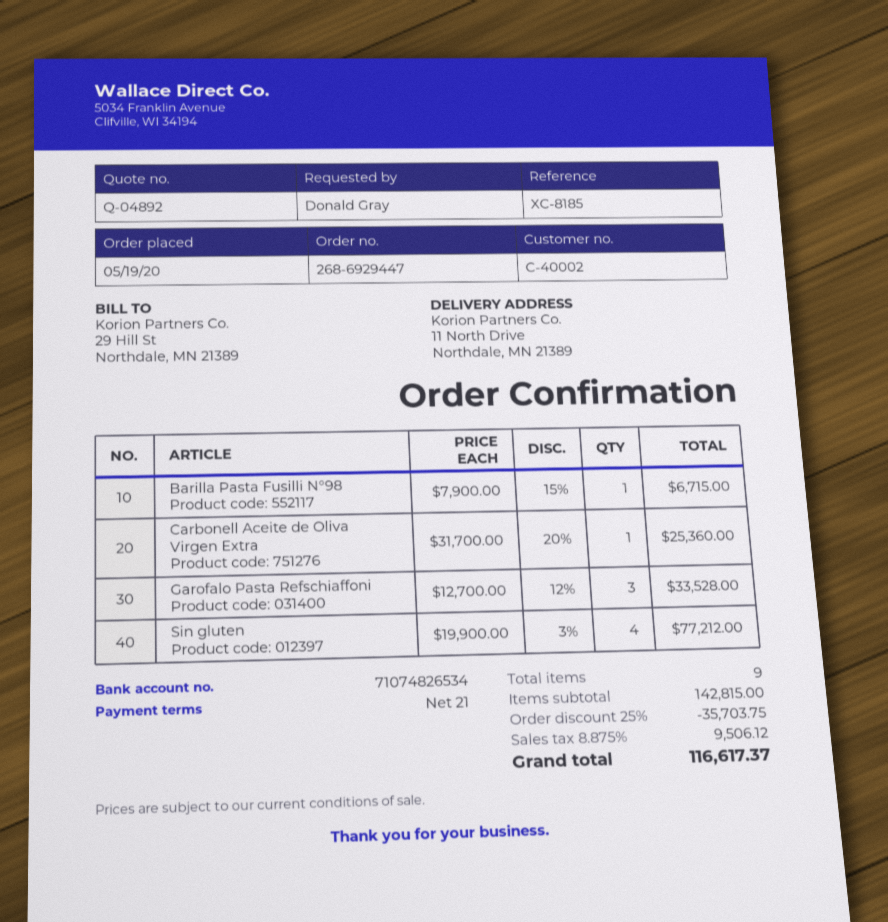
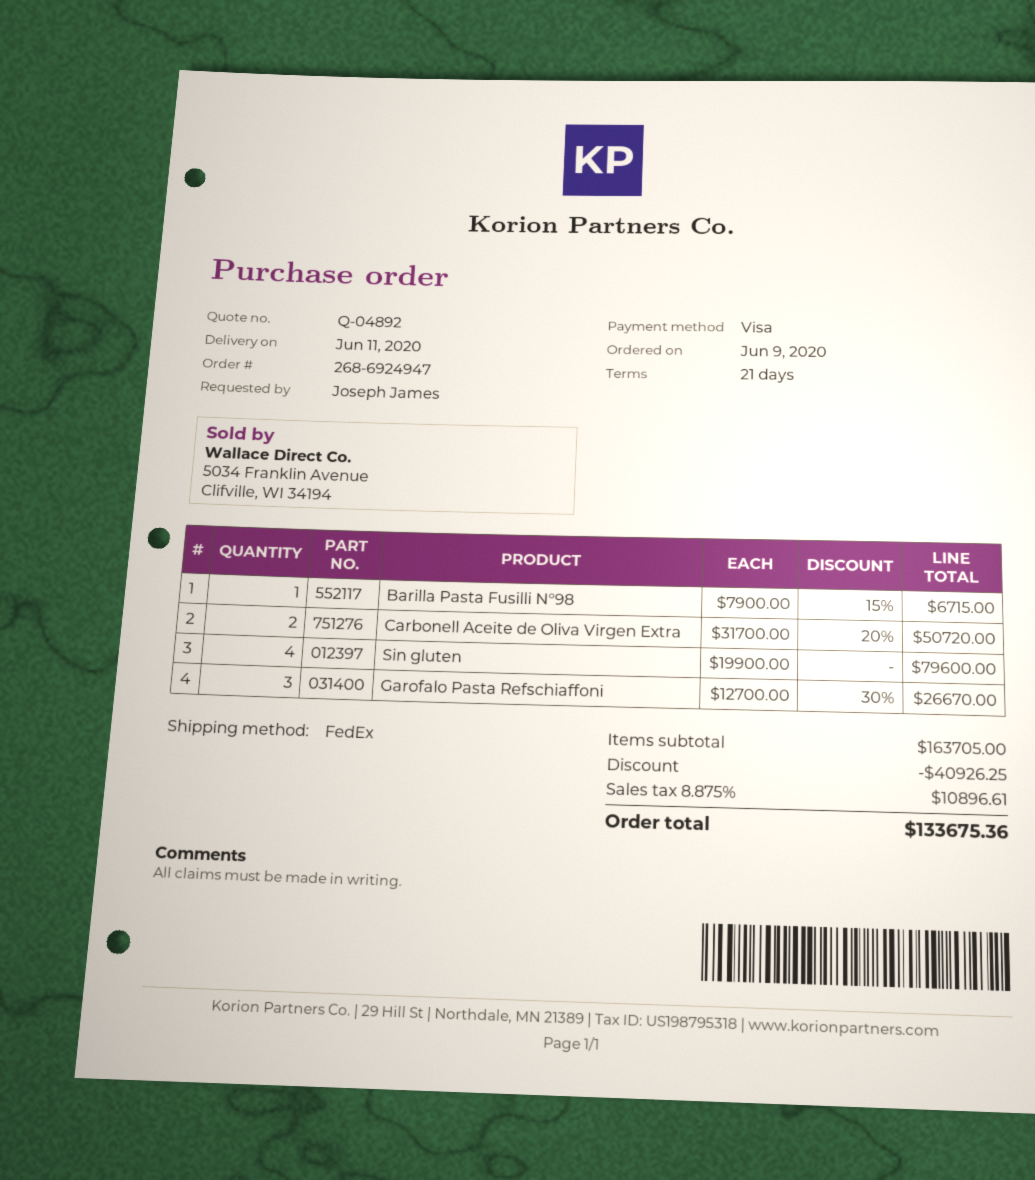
order number: 268-6929447 -> 268-6924947
order date: 2020-05-19 -> 2020-06-09
ordered by: Donald Gray -> Joseph James
Carbonell Aceite de Oliva Virgen Extra: 1 x 31700.00 - 20% = 25360.00 -> 2 x 31700.00 - 20% = 50720.00
Garofalo Pasta Refschiaffoni: 3 x 12700.00 - 12% = 33528.00 -> 3 x 12700.00 - 30% = 26670.00
Sin gluten: 4 x 19900.00 - 3% = 77212.00 -> 4 x 19900.00 = 79600.00
subtotal: 142815.00 -> 163705.00
discount: 35703.75 -> 40926.25
tax: 8.875% = 9506.12 -> 8.875% = 10896.61
total: 116617.37 -> 133675.36

